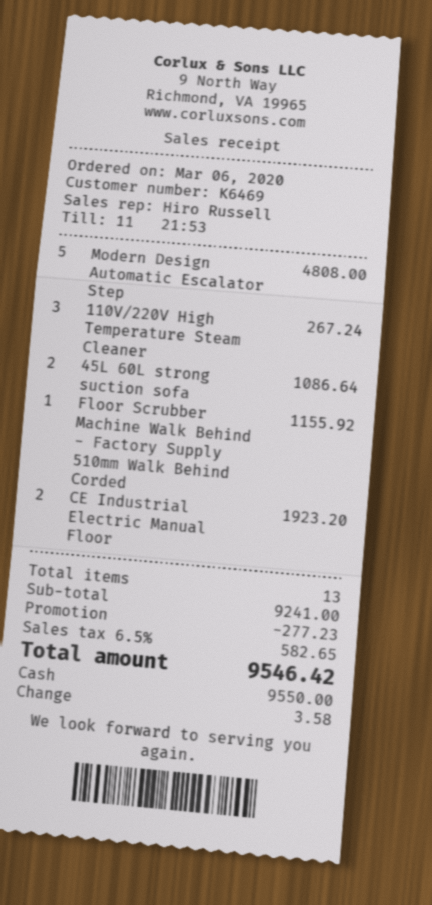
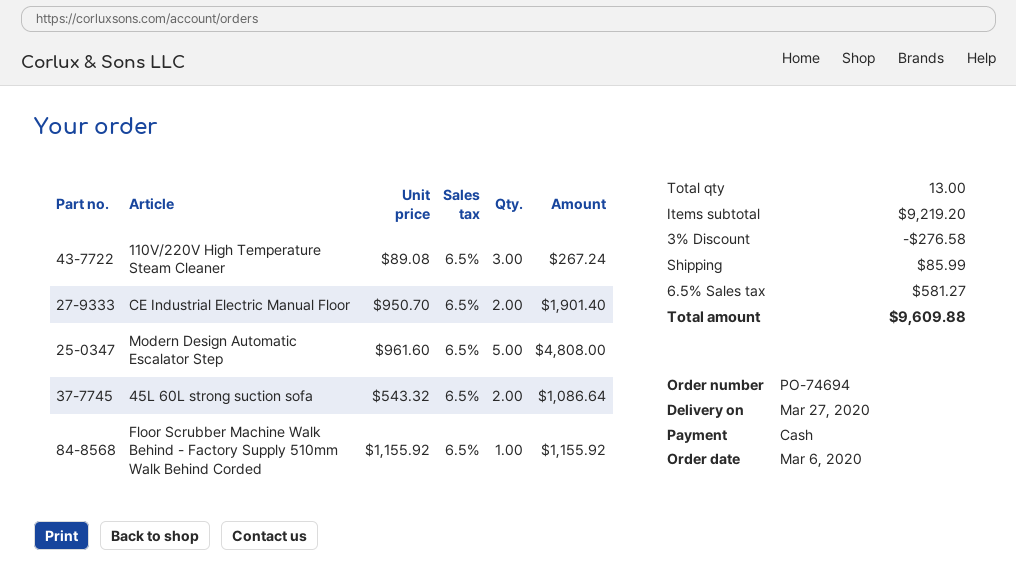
CE Industrial Electric Manual Floor: 2 for 1923.20 -> 2 for 1901.40
subtotal: 9241.00 -> 9219.20
discount: 277.23 -> 276.58
shipping: none -> 85.99
tax: 6.5% = 582.65 -> 6.5% = 581.27
total: 9546.42 -> 9609.88

